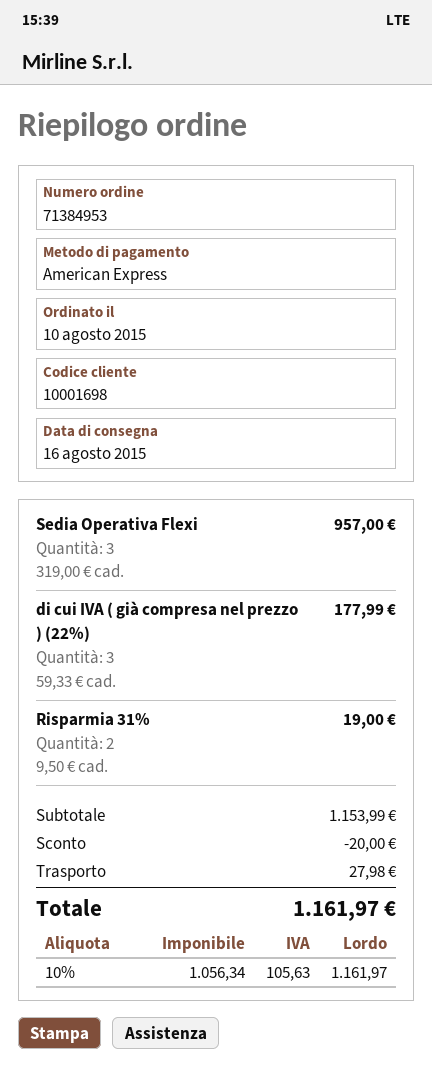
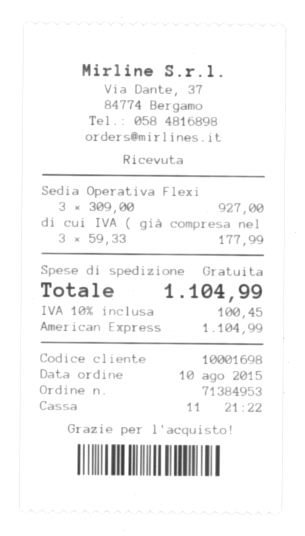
Sedia Operativa Flexi: 3 x 319.00 = 957.00 -> 3 x 309.00 = 927.00
Risparmia 31%: 2 x 9.50 = 19.00 -> none
discount: 20.00 -> none
shipping: 27.98 -> 0.00
tax: 10% = 105.63 -> 10% = 100.45
total: 1161.97 -> 1104.99

